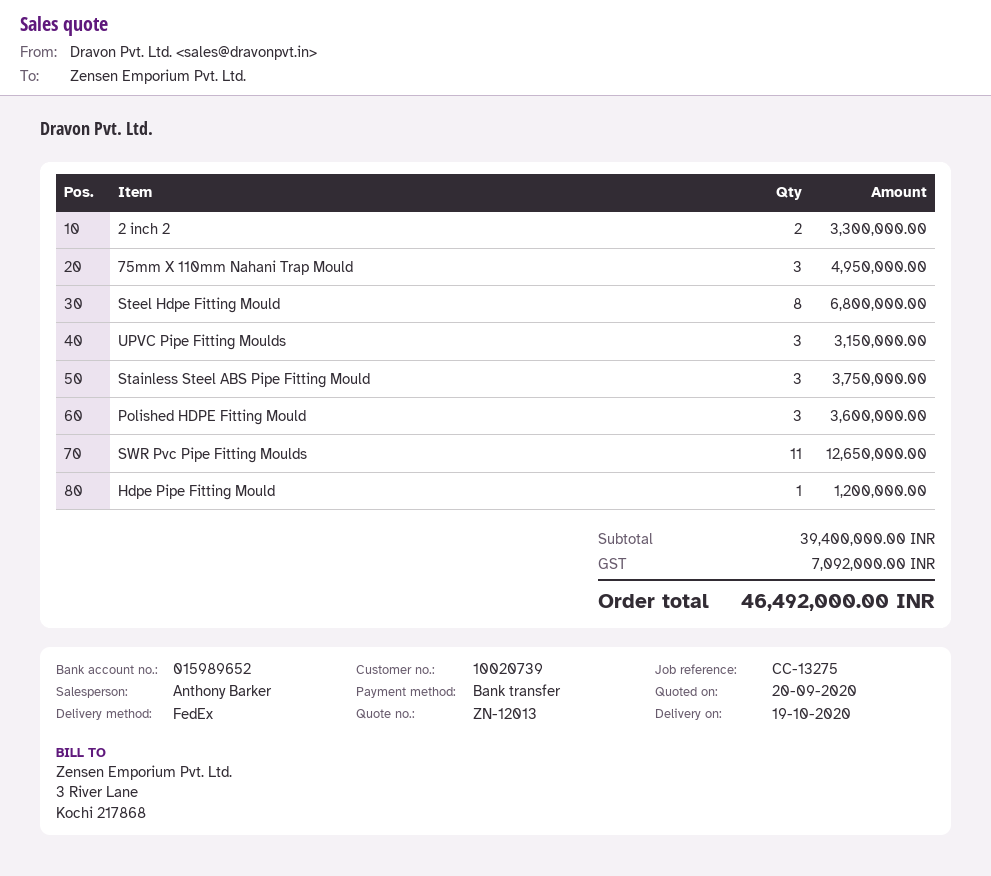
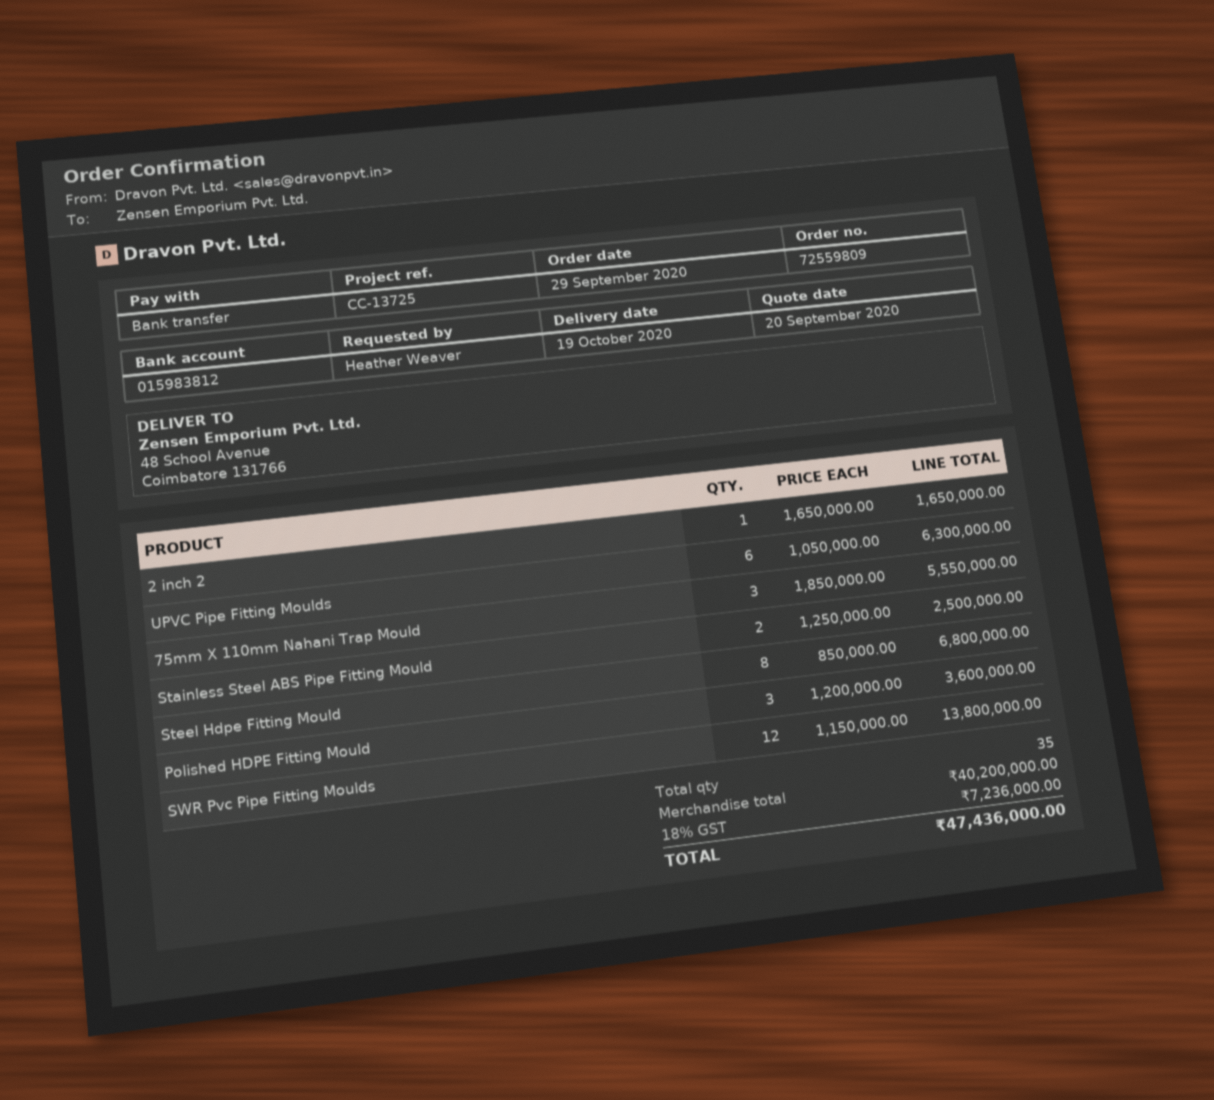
reference: CC-13275 -> CC-13725
bank account: 015989652 -> 015983812
2 inch 2: 2 for 3300000.00 -> 1 for 1650000.00
75mm X 110mm Nahani Trap Mould: 3 for 4950000.00 -> 3 for 5550000.00
UPVC Pipe Fitting Moulds: 3 for 3150000.00 -> 6 for 6300000.00
Stainless Steel ABS Pipe Fitting Mould: 3 for 3750000.00 -> 2 for 2500000.00
SWR Pvc Pipe Fitting Moulds: 11 for 12650000.00 -> 12 for 13800000.00
Hdpe Pipe Fitting Mould: 1 for 1200000.00 -> none
subtotal: 39400000.00 -> 40200000.00
tax: 7092000.00 -> 7236000.00
total: 46492000.00 -> 47436000.00

